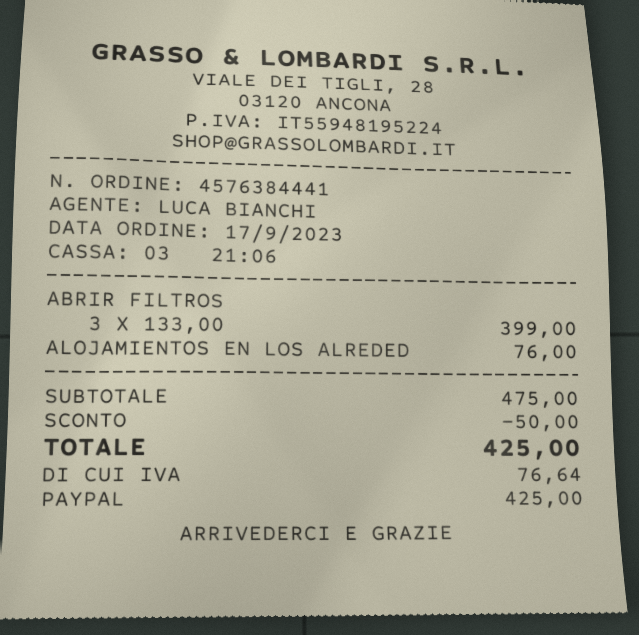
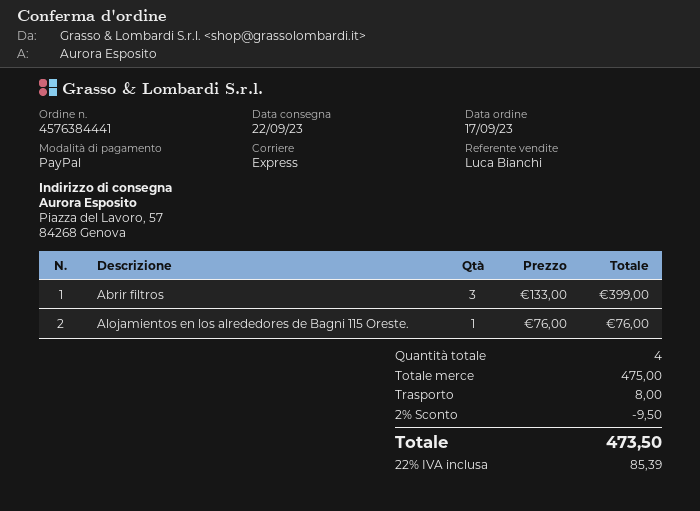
discount: 50.00 -> 9.50
shipping: none -> 8.00
tax: 76.64 -> 85.39
total: 425.00 -> 473.50

